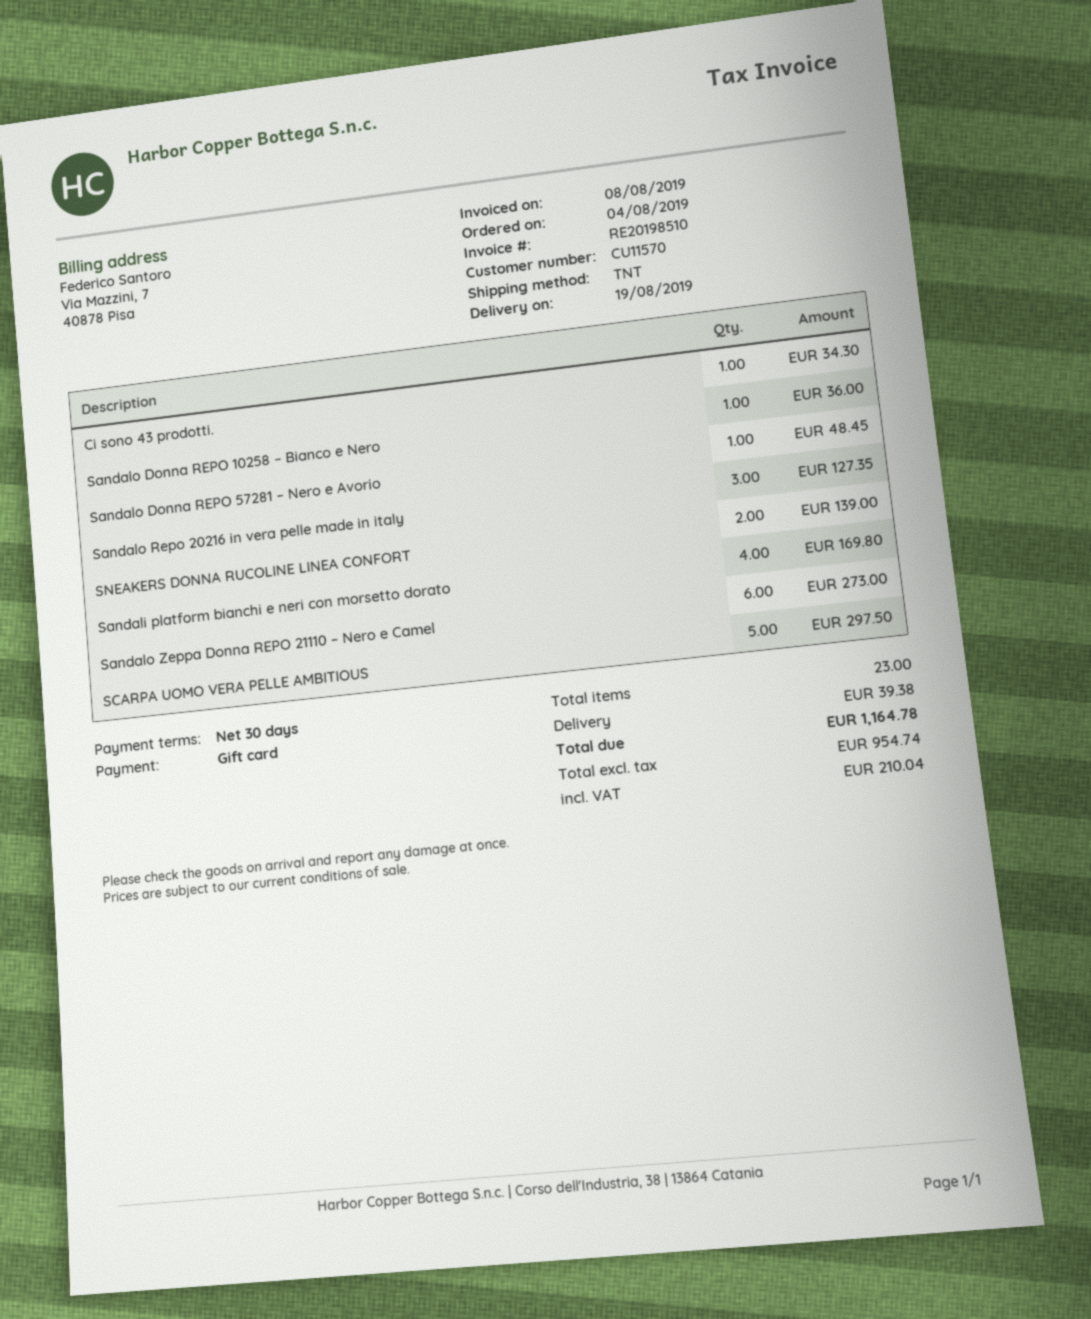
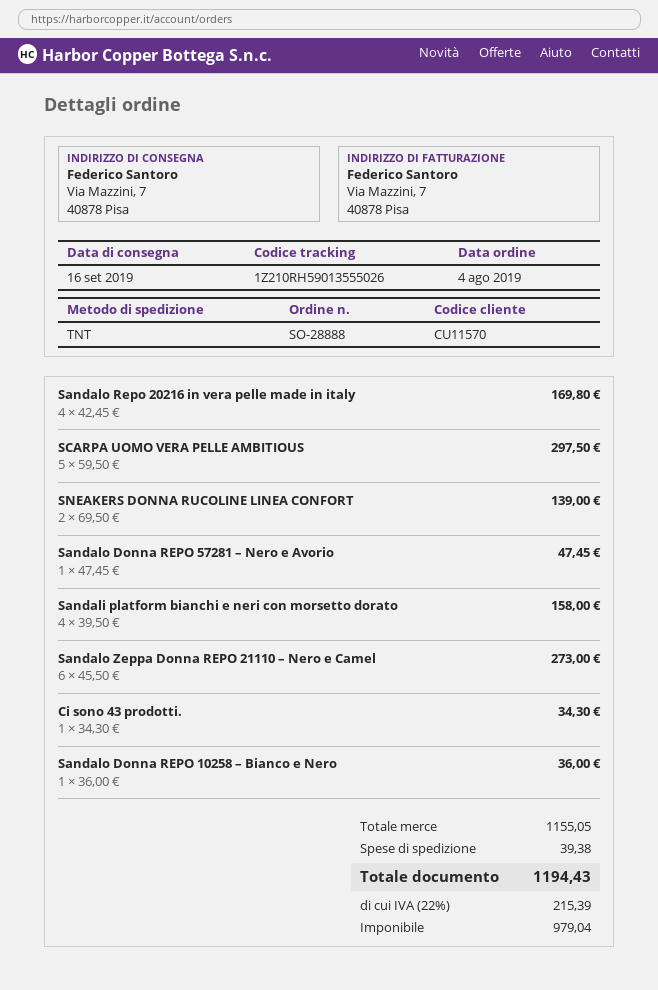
delivery date: 2019-08-19 -> 2019-09-16
Sandalo Donna REPO 57281 – Nero e Avorio: 1 for 48.45 -> 1 for 47.45
Sandalo Repo 20216 in vera pelle made in italy: 3 for 127.35 -> 4 for 169.80
Sandali platform bianchi e neri con morsetto dorato: 4 for 169.80 -> 4 for 158.00
net: 954.74 -> 979.04
tax: 210.04 -> 215.39
total: 1164.78 -> 1194.43

